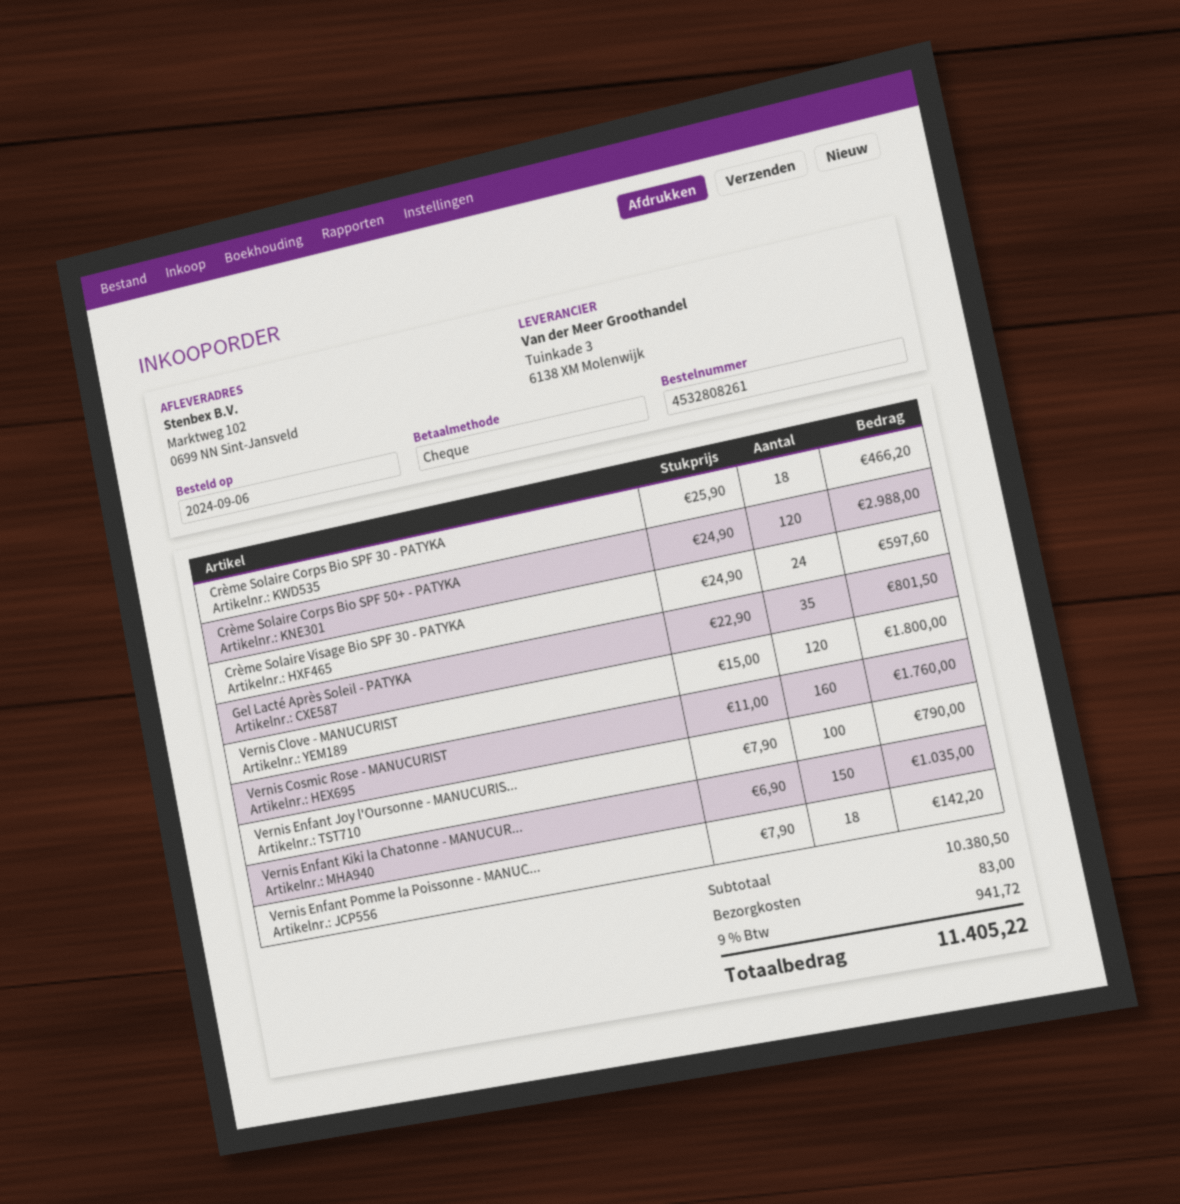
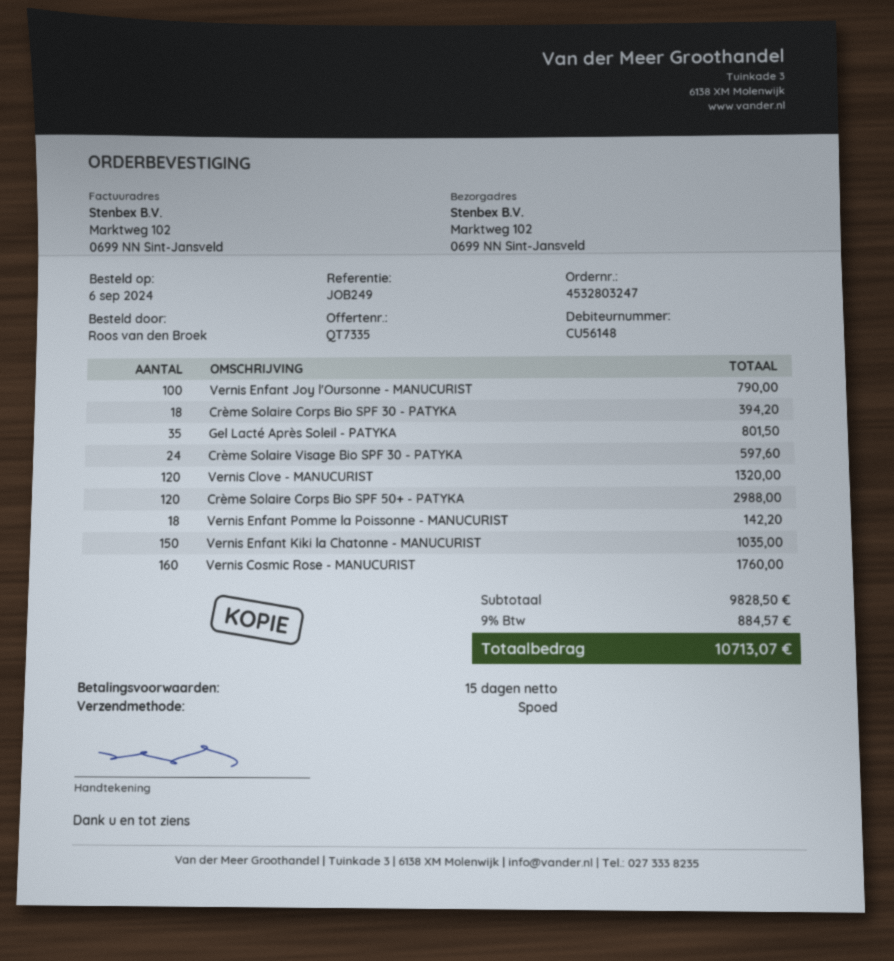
order number: 4532808261 -> 4532803247
Crème Solaire Corps Bio SPF 30 - PATYKA: 18 for 466.20 -> 18 for 394.20
Vernis Clove - MANUCURIST: 120 for 1800.00 -> 120 for 1320.00
subtotal: 10380.50 -> 9828.50
shipping: 83.00 -> none
tax: 9% = 941.72 -> 9% = 884.57
total: 11405.22 -> 10713.07

